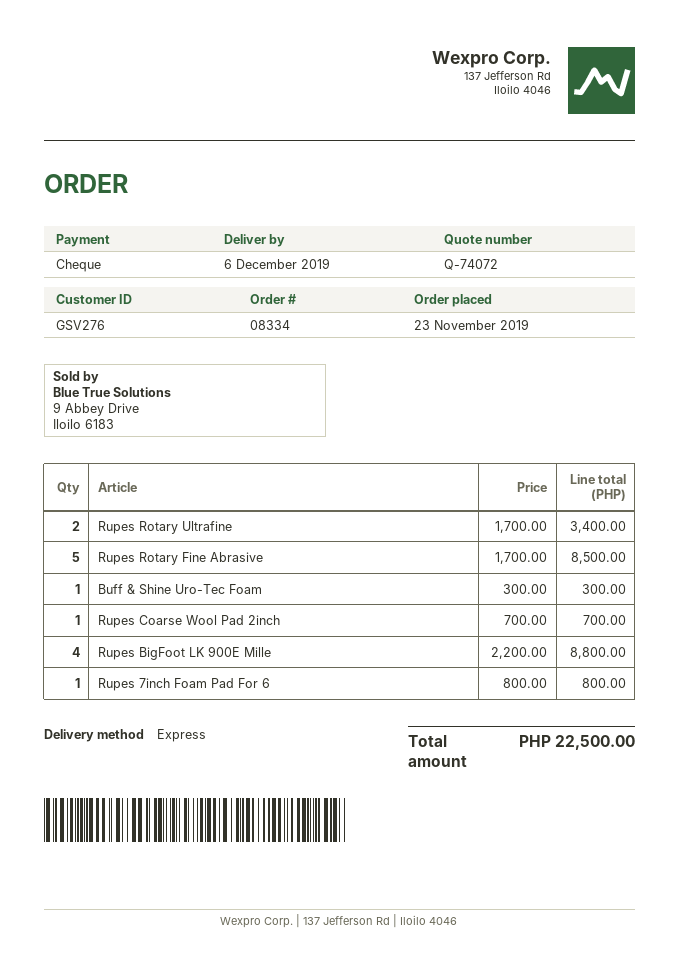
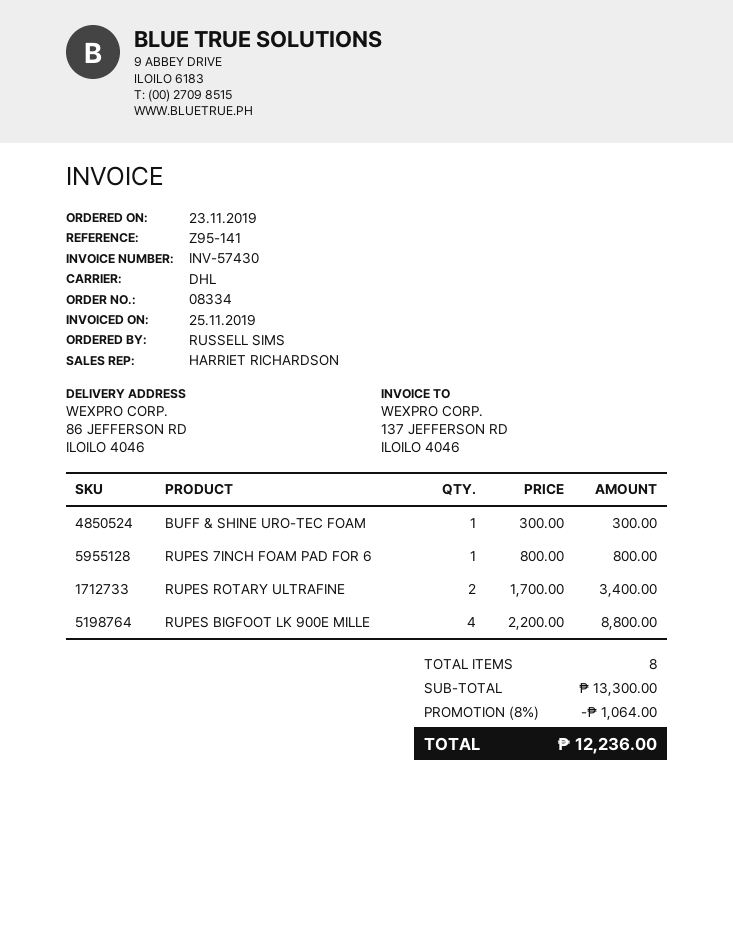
shipping method: express -> DHL
Rupes Rotary Fine Abrasive: 5 x 1700.00 = 8500.00 -> none
Rupes Coarse Wool Pad 2inch: 1 x 700.00 = 700.00 -> none
discount: none -> 8% = 1064.00
total: 22500.00 -> 12236.00

